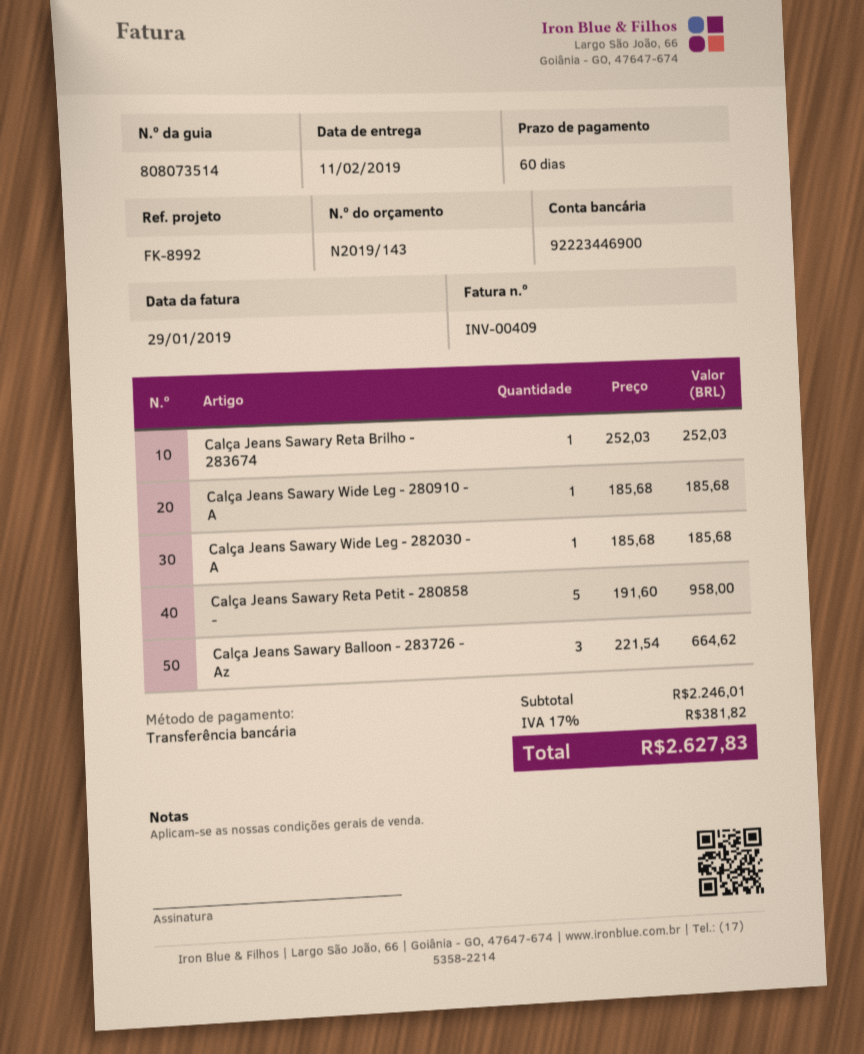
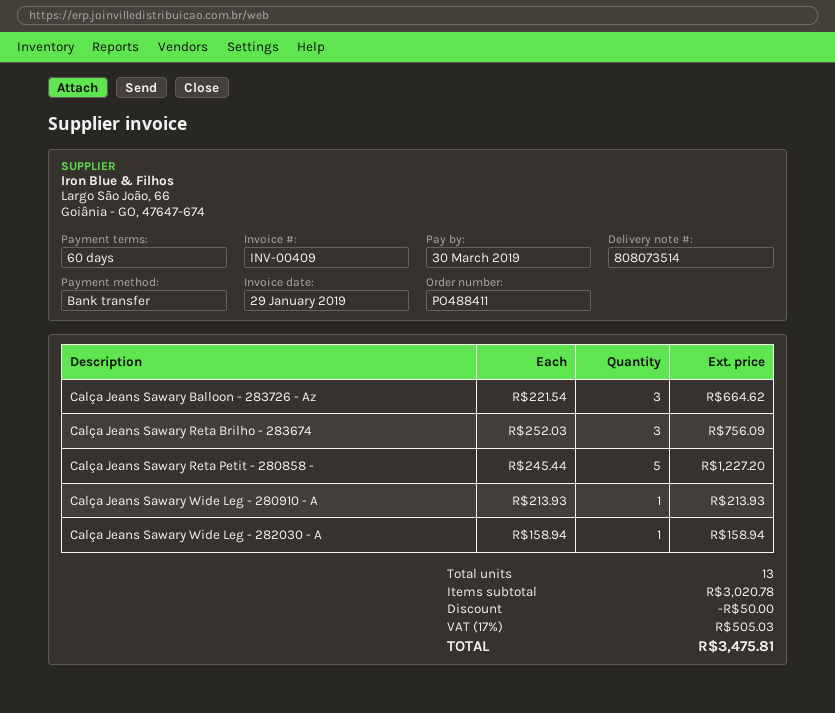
Calça Jeans Sawary Reta Brilho - 283674: 1 x 252.03 = 252.03 -> 3 x 252.03 = 756.09
Calça Jeans Sawary Wide Leg - 280910 - A: 1 x 185.68 = 185.68 -> 1 x 213.93 = 213.93
Calça Jeans Sawary Wide Leg - 282030 - A: 1 x 185.68 = 185.68 -> 1 x 158.94 = 158.94
Calça Jeans Sawary Reta Petit - 280858 -: 5 x 191.60 = 958.00 -> 5 x 245.44 = 1227.20
subtotal: 2246.01 -> 3020.78
discount: none -> 50.00
tax: 17% = 381.82 -> 17% = 505.03
total: 2627.83 -> 3475.81

